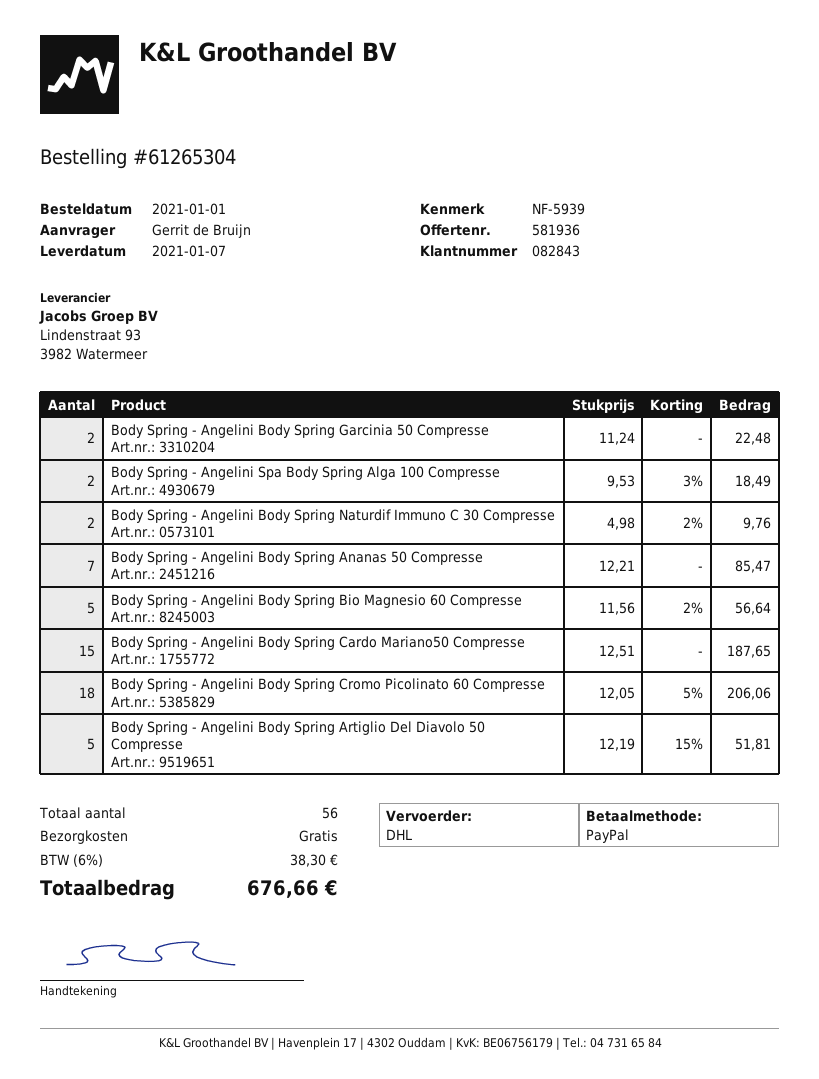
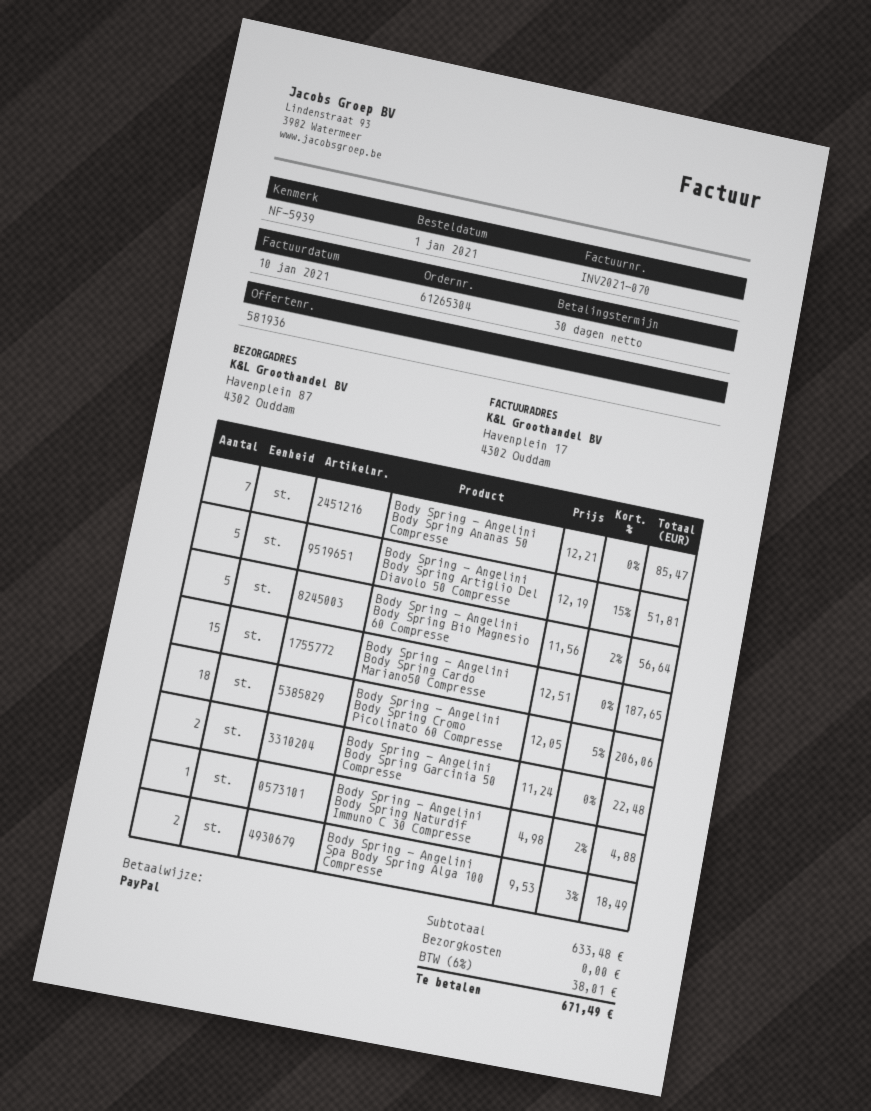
Body Spring - Angelini Body Spring Naturdif Immuno C 30 Compresse: 2 x 4.98 - 2% = 9.76 -> 1 x 4.98 - 2% = 4.88
tax: 6% = 38.30 -> 6% = 38.01
total: 676.66 -> 671.49

